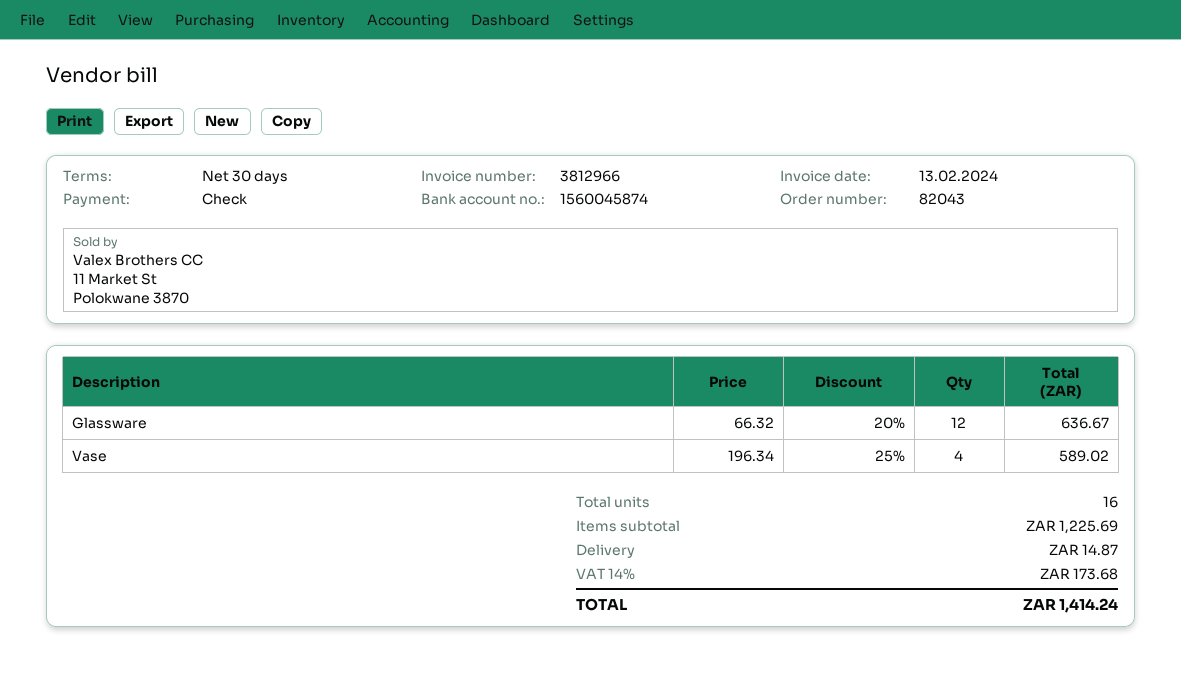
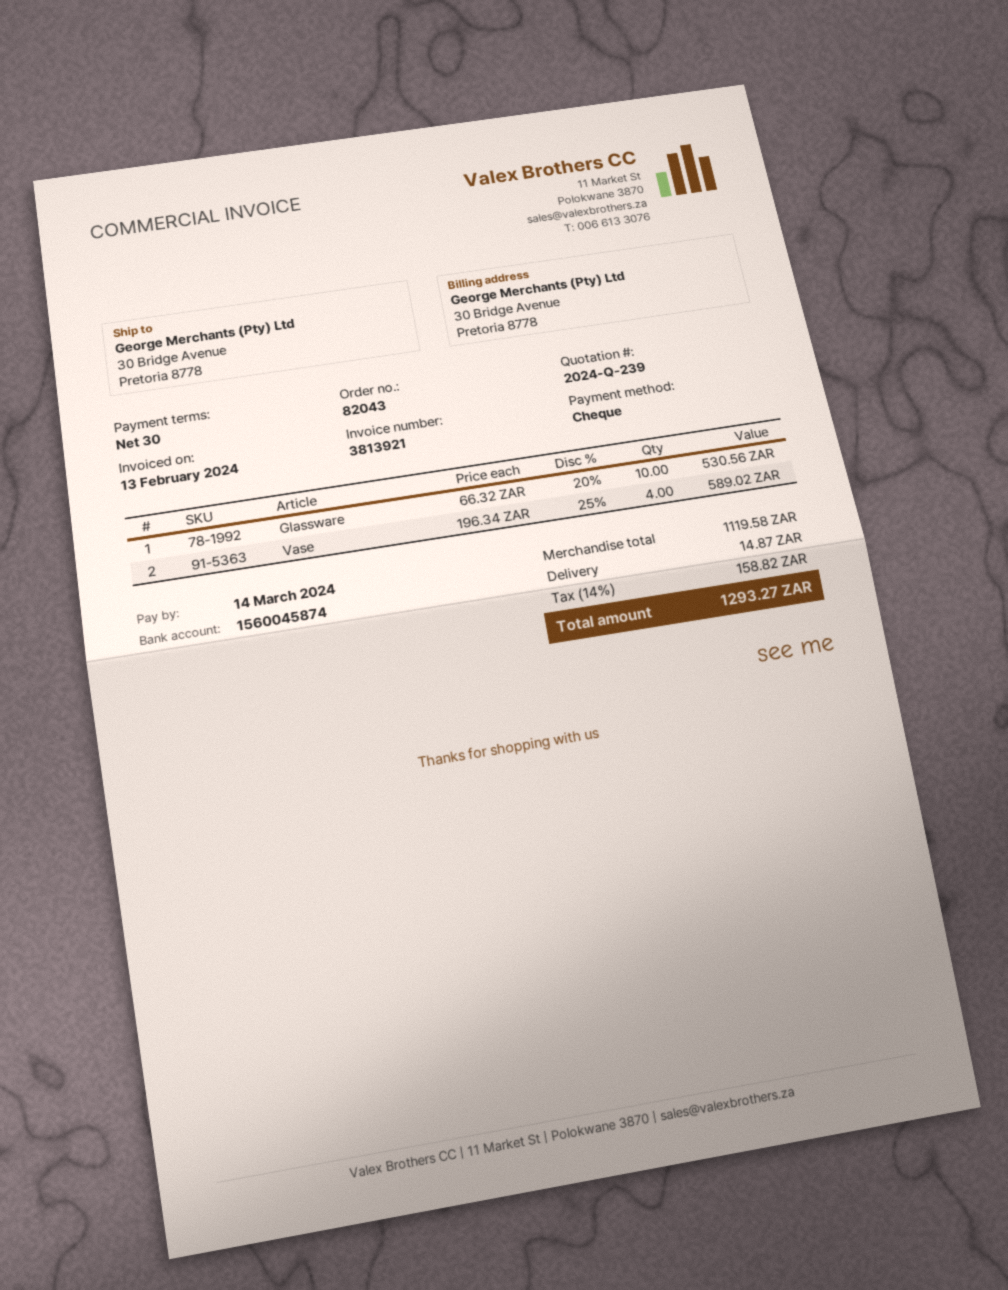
invoice number: 3812966 -> 3813921
Glassware: 12 x 66.32 - 20% = 636.67 -> 10 x 66.32 - 20% = 530.56
subtotal: 1225.69 -> 1119.58
tax: 14% = 173.68 -> 14% = 158.82
total: 1414.24 -> 1293.27

